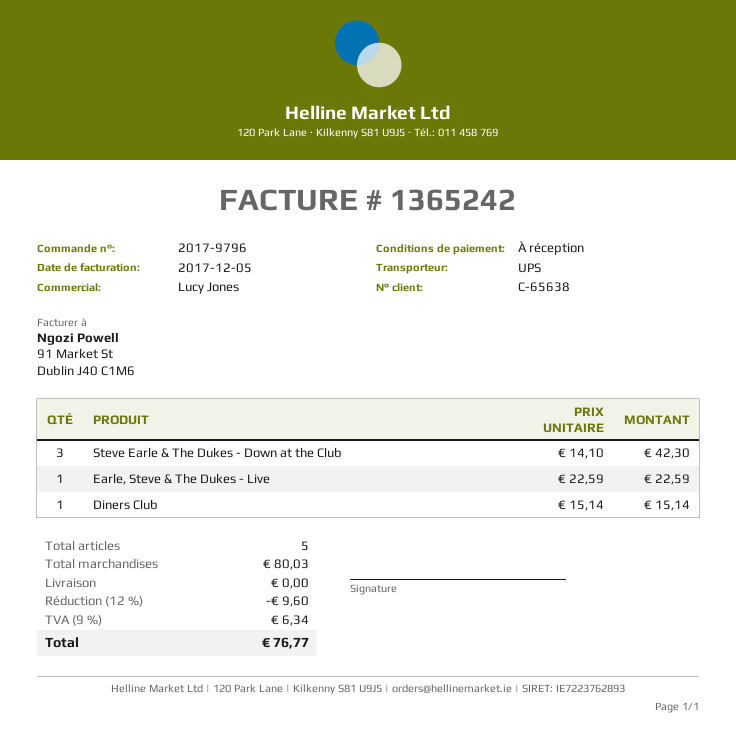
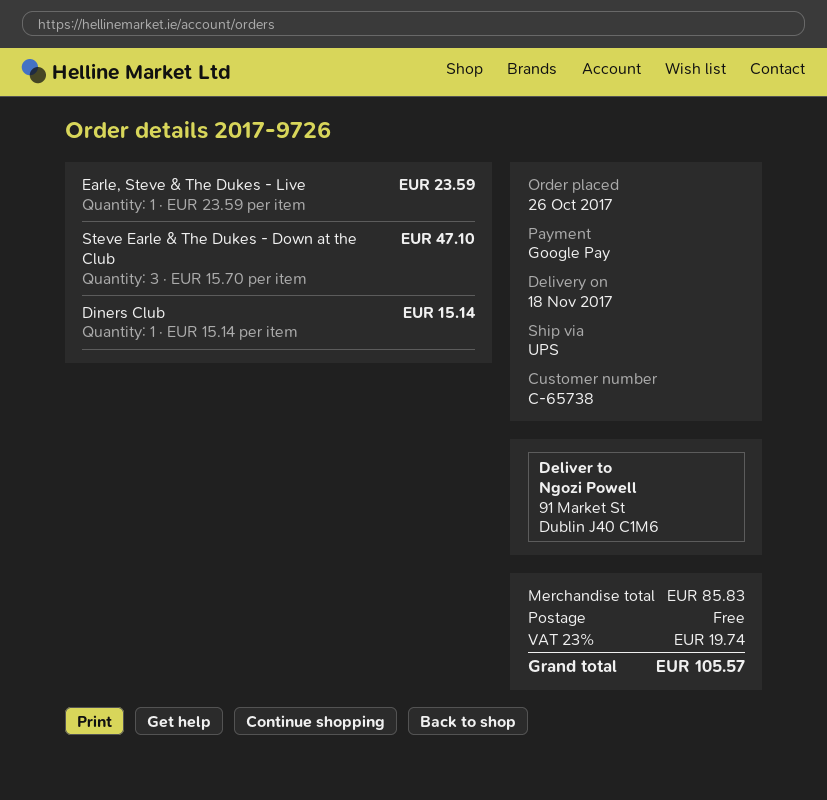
order number: 2017-9796 -> 2017-9726
customer number: C-65638 -> C-65738
Steve Earle & The Dukes - Down at the Club: 3 x 14.10 = 42.30 -> 3 x 15.70 = 47.10
Earle, Steve & The Dukes - Live: 1 x 22.59 = 22.59 -> 1 x 23.59 = 23.59
subtotal: 80.03 -> 85.83
discount: 12% = 9.60 -> none
tax: 9% = 6.34 -> 23% = 19.74
total: 76.77 -> 105.57

